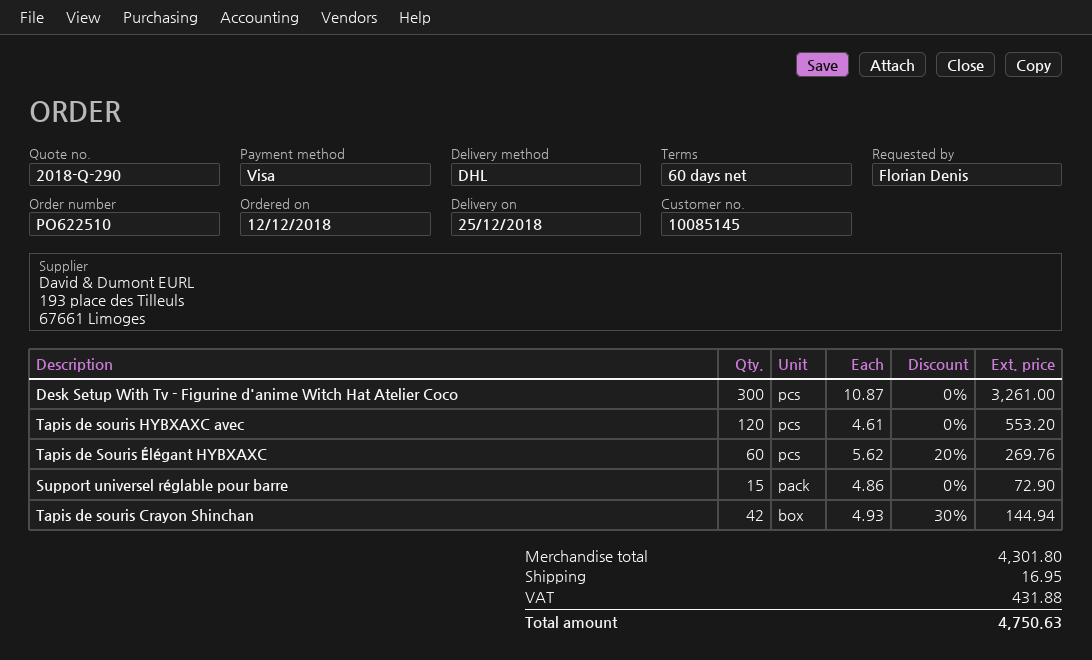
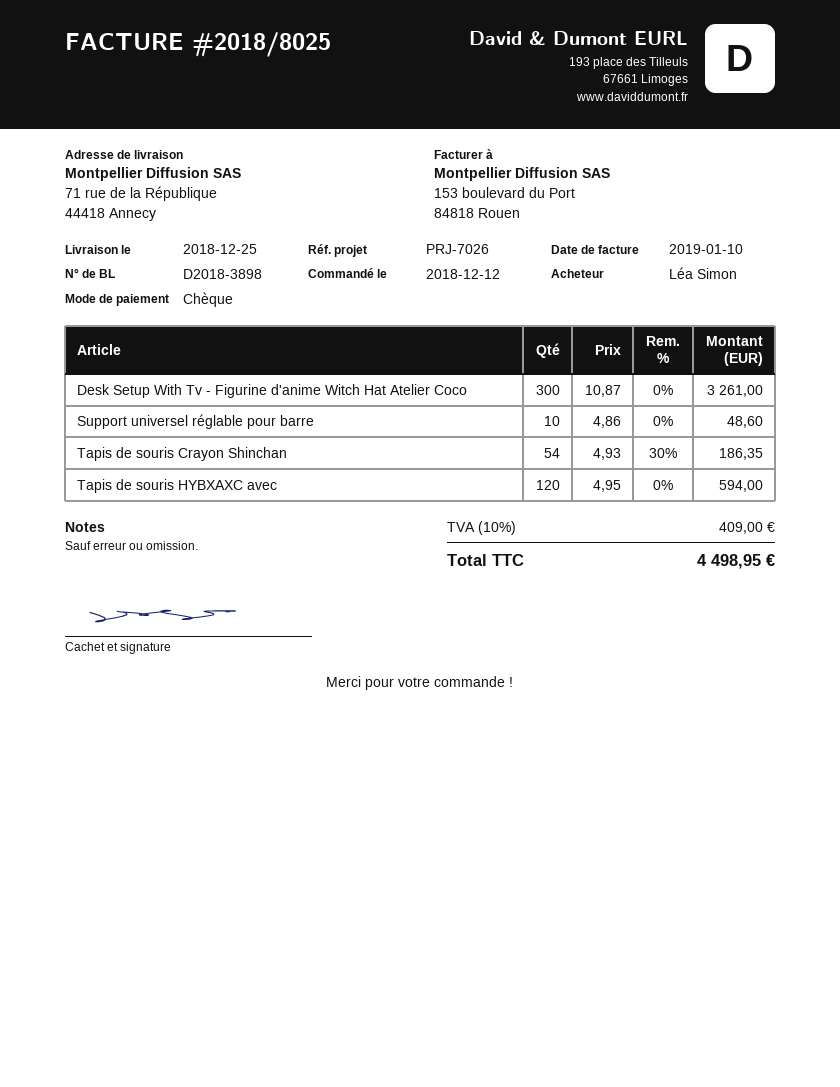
ordered by: Florian Denis -> Léa Simon
payment method: Visa -> cheque
Tapis de souris HYBXAXC avec: 120 x 4.61 = 553.20 -> 120 x 4.95 = 594.00
Tapis de Souris Élégant HYBXAXC: 60 x 5.62 - 20% = 269.76 -> none
Support universel réglable pour barre: 15 x 4.86 = 72.90 -> 10 x 4.86 = 48.60
Tapis de souris Crayon Shinchan: 42 x 4.93 - 30% = 144.94 -> 54 x 4.93 - 30% = 186.35
shipping: 16.95 -> none
tax: 431.88 -> 409.00
total: 4750.63 -> 4498.95

